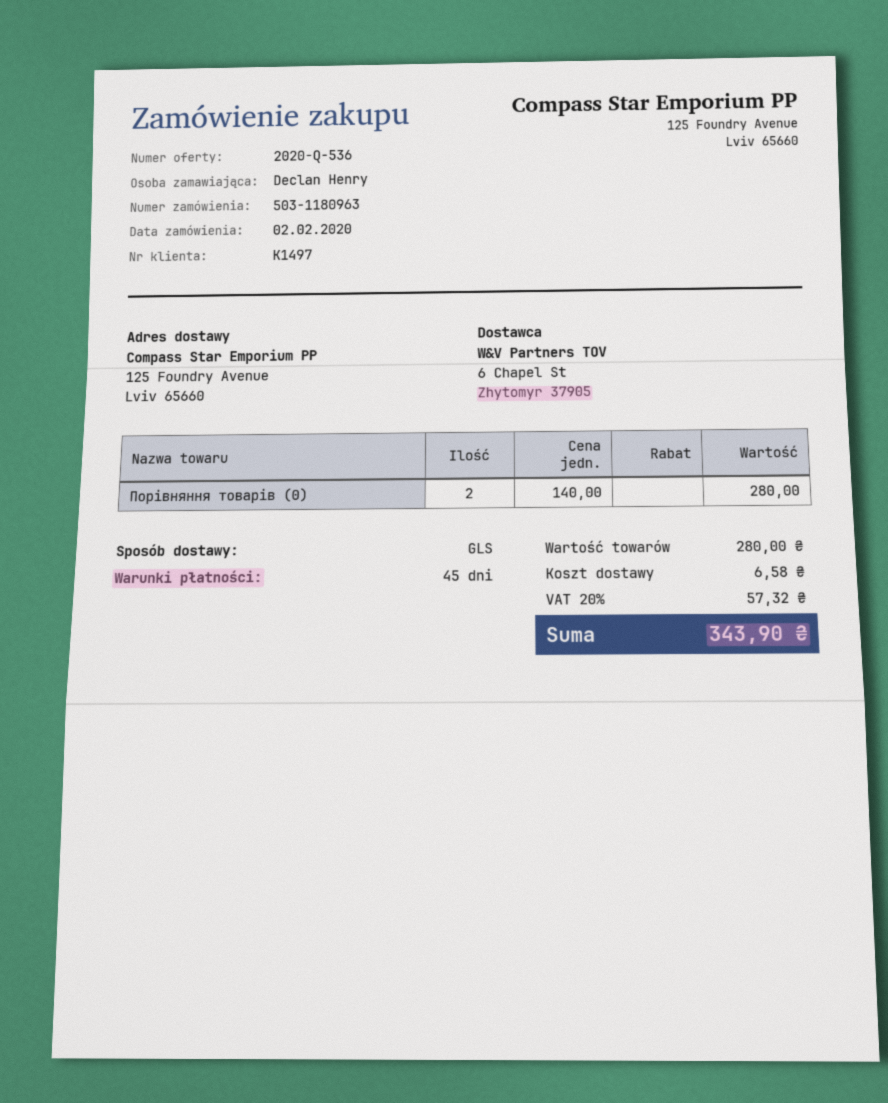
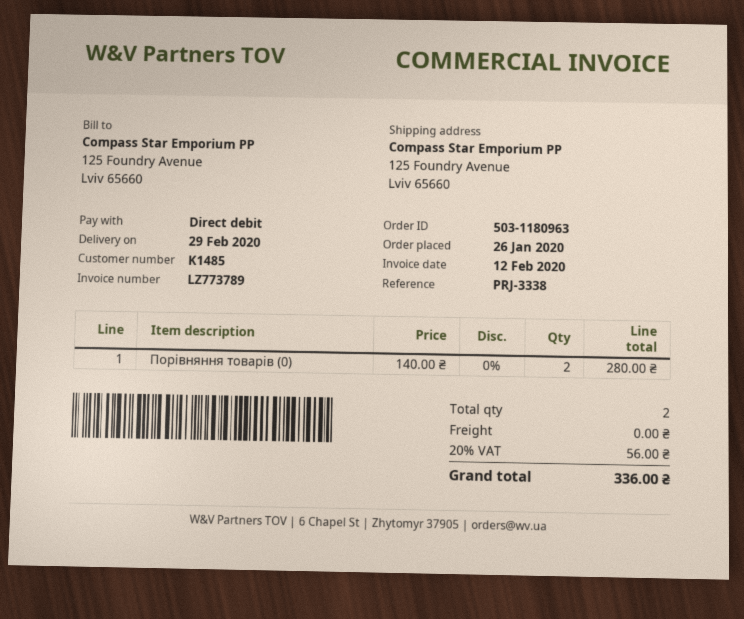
order date: 2020-02-02 -> 2020-01-26
customer number: K1497 -> K1485
shipping: 6.58 -> 0.00
tax: 20% = 57.32 -> 20% = 56.00
total: 343.90 -> 336.00

